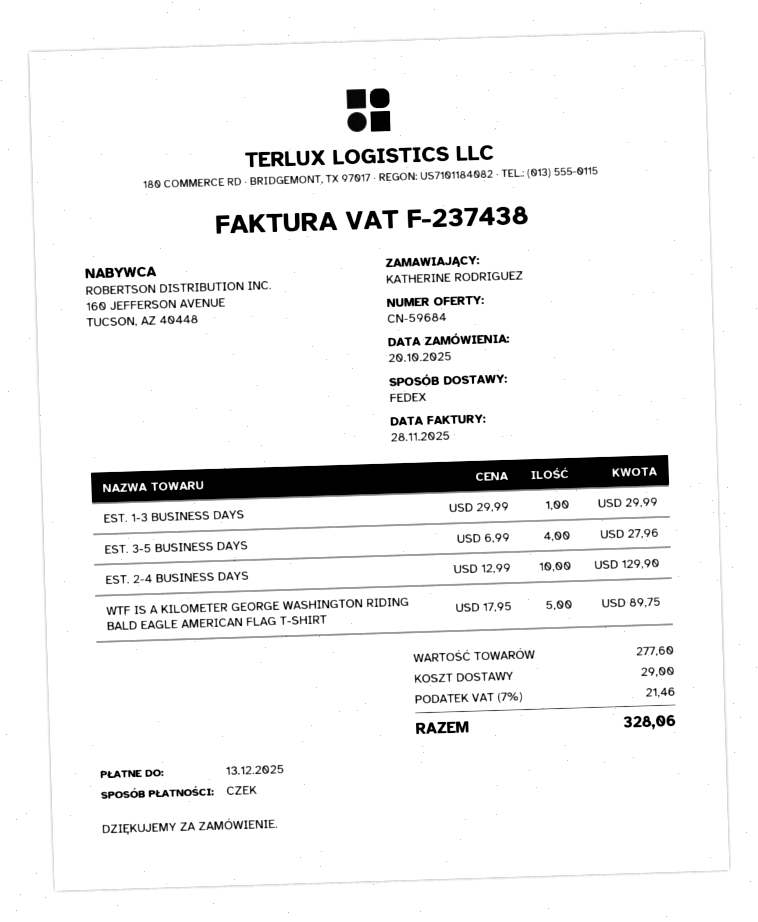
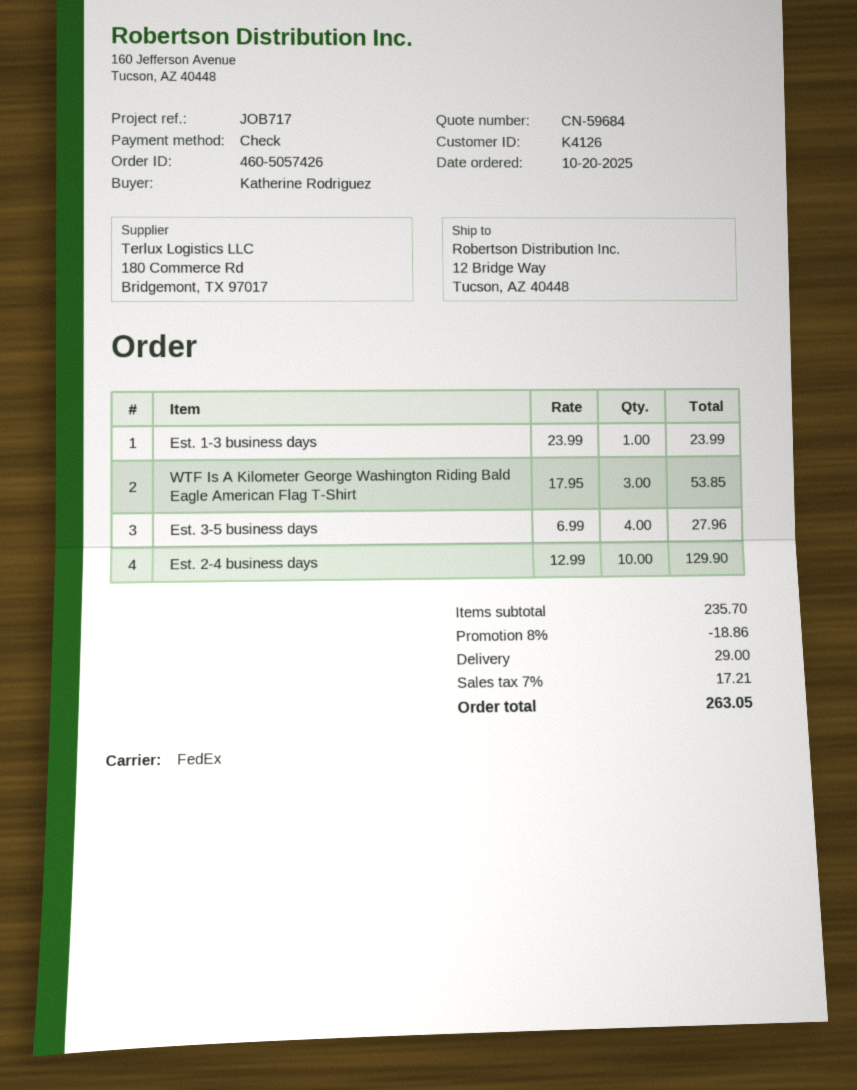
EST. 1-3 BUSINESS DAYS: 1 x 29.99 = 29.99 -> 1 x 23.99 = 23.99
WTF IS A KILOMETER GEORGE WASHINGTON RIDING BALD EAGLE AMERICAN FLAG T-SHIRT: 5 x 17.95 = 89.75 -> 3 x 17.95 = 53.85
subtotal: 277.60 -> 235.70
discount: none -> 8% = 18.86
tax: 7% = 21.46 -> 7% = 17.21
total: 328.06 -> 263.05

